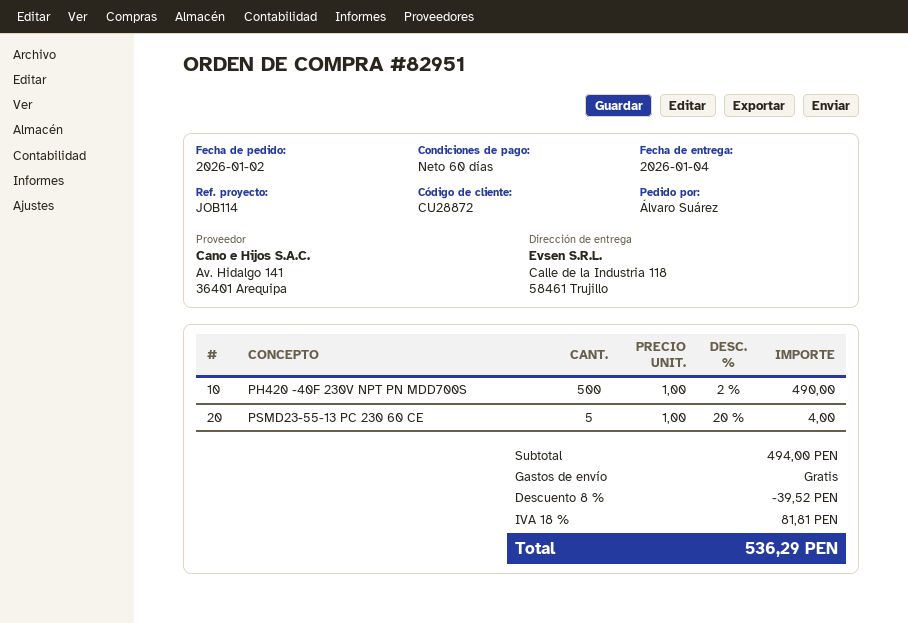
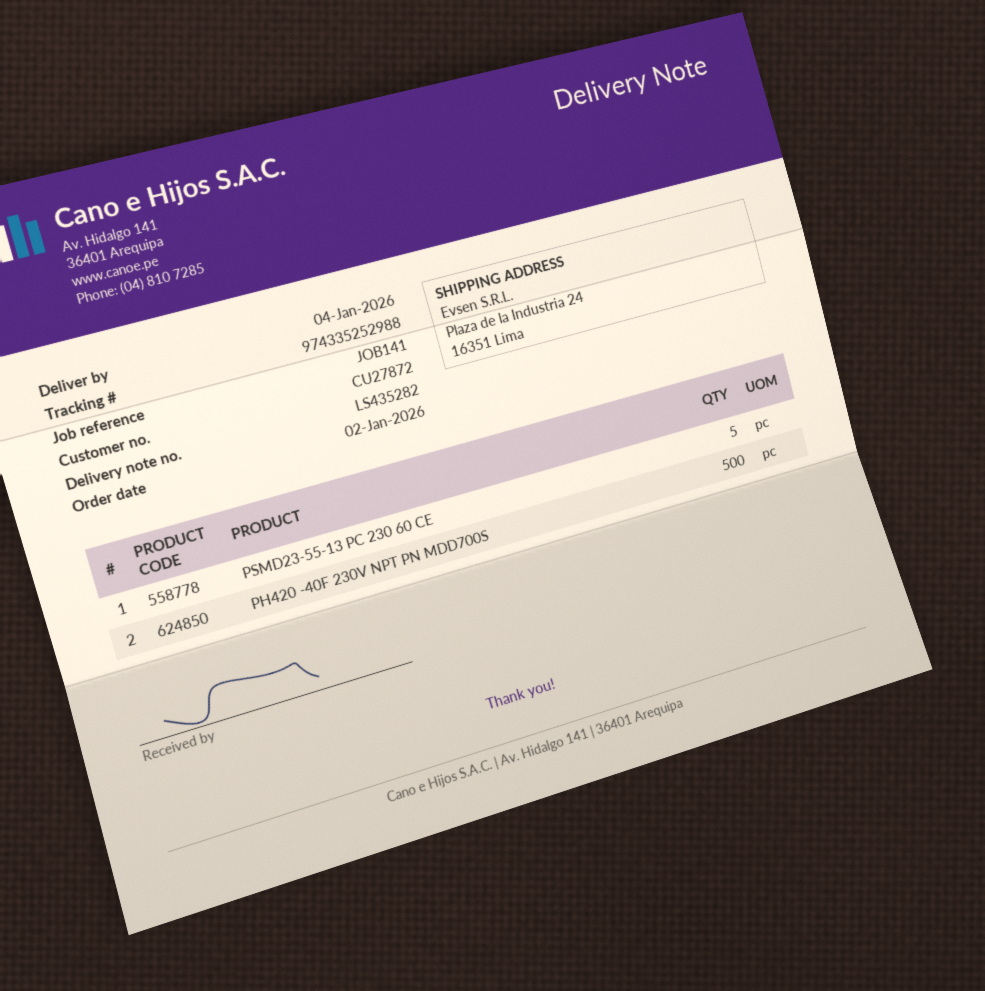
customer number: CU28872 -> CU27872
reference: JOB114 -> JOB141
ship to: Calle de la Industria 118, 58461 Trujillo -> Plaza de la Industria 24, 16351 Lima

